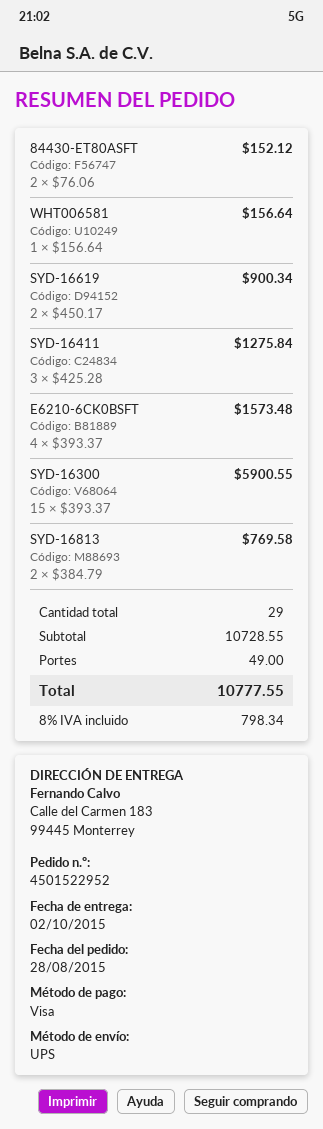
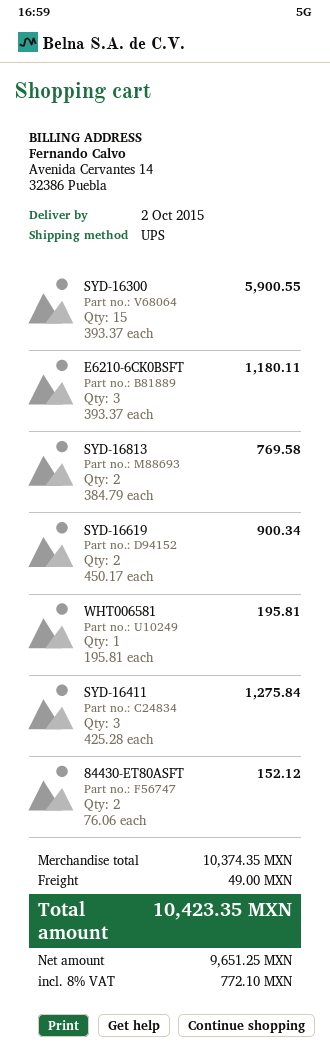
WHT006581: 1 x 156.64 = 156.64 -> 1 x 195.81 = 195.81
E6210-6CK0BSFT: 4 x 393.37 = 1573.48 -> 3 x 393.37 = 1180.11
subtotal: 10728.55 -> 10374.35
tax: 8% = 798.34 -> 8% = 772.10
total: 10777.55 -> 10423.35

